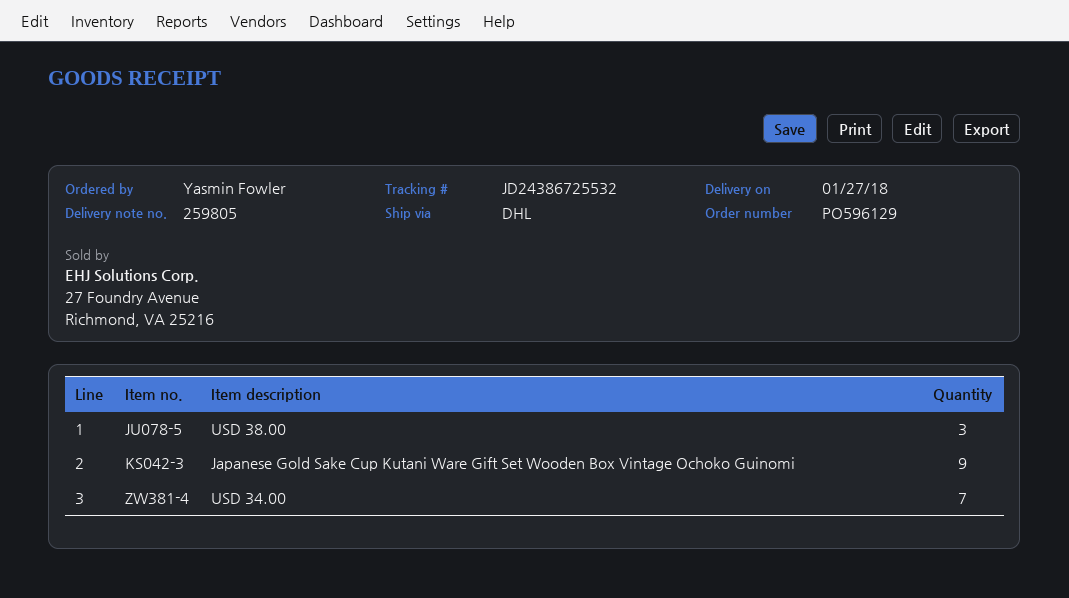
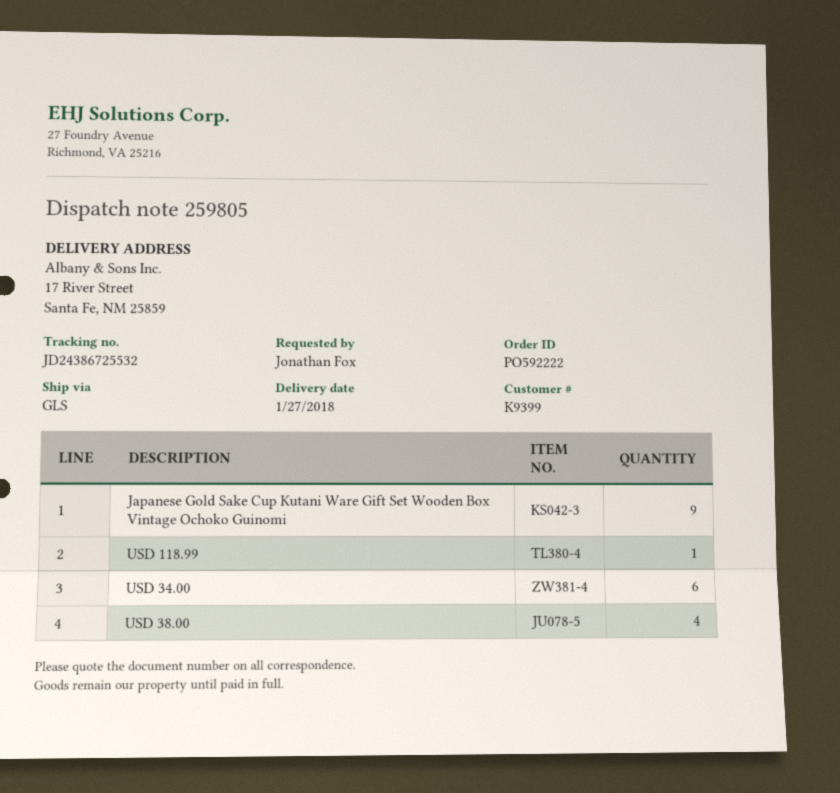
order number: PO596129 -> PO592222
ordered by: Yasmin Fowler -> Jonathan Fox
shipping method: DHL -> GLS
USD 38.00: 3 -> 4
USD 34.00: 7 -> 6
USD 118.99: none -> 1

